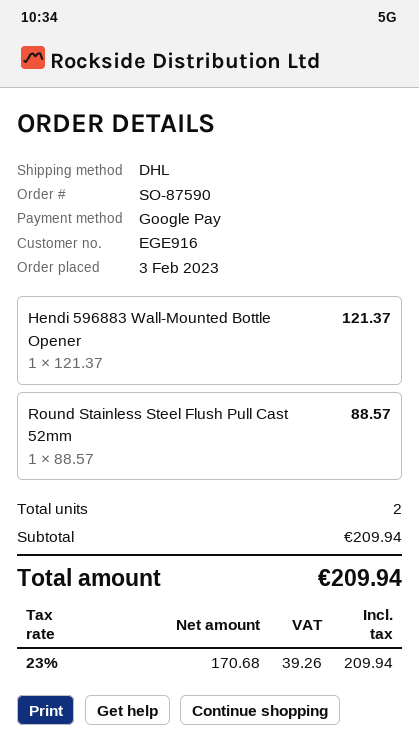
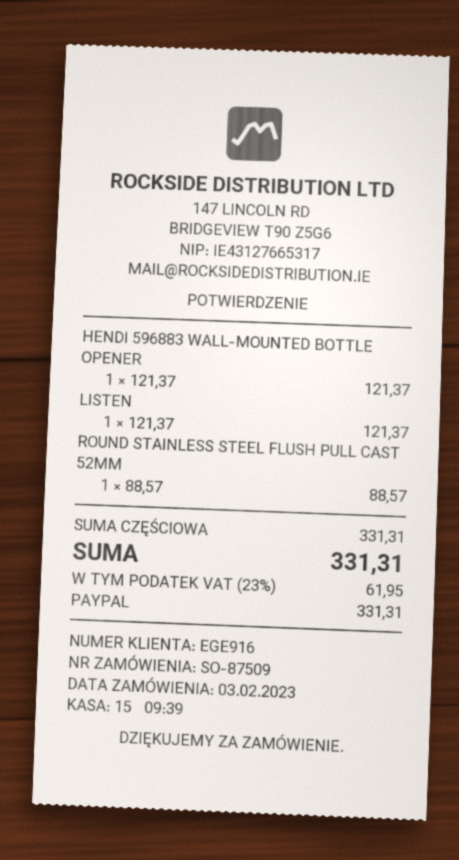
order number: SO-87590 -> SO-87509
payment method: Google Pay -> PayPal
LISTEN: none -> 1 x 121.37 = 121.37
subtotal: 209.94 -> 331.31
tax: 23% = 39.26 -> 23% = 61.95
total: 209.94 -> 331.31

